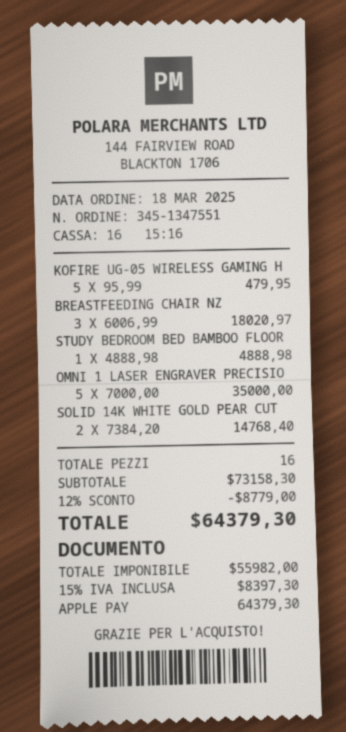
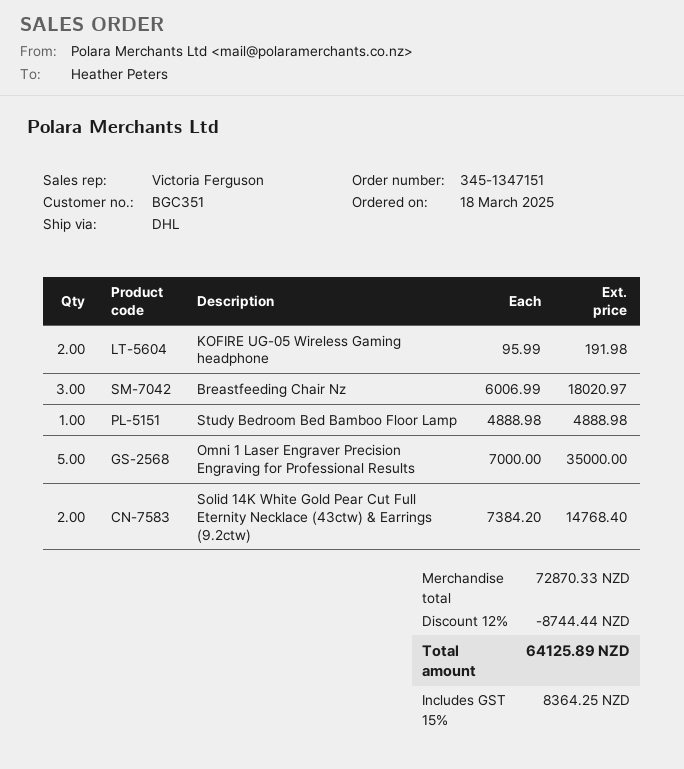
order number: 345-1347551 -> 345-1347151
KOFIRE UG-05 WIRELESS GAMING H: 5 x 95.99 = 479.95 -> 2 x 95.99 = 191.98
subtotal: 73158.30 -> 72870.33
discount: 12% = 8779.00 -> 12% = 8744.44
tax: 15% = 8397.30 -> 15% = 8364.25
total: 64379.30 -> 64125.89

